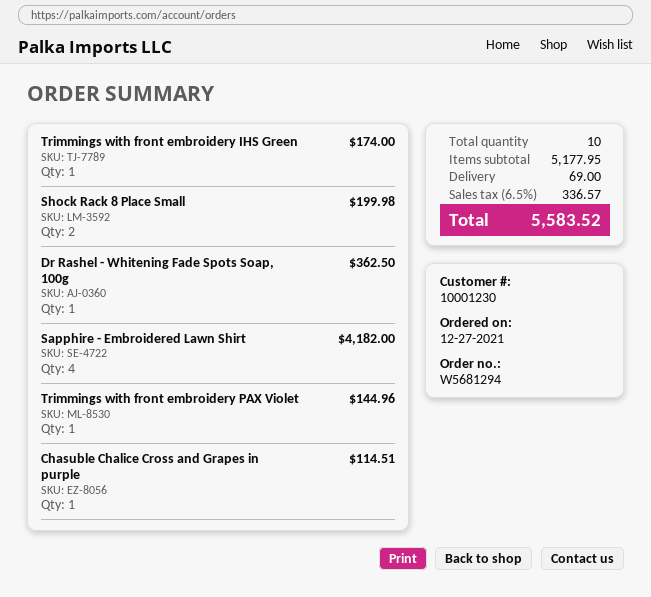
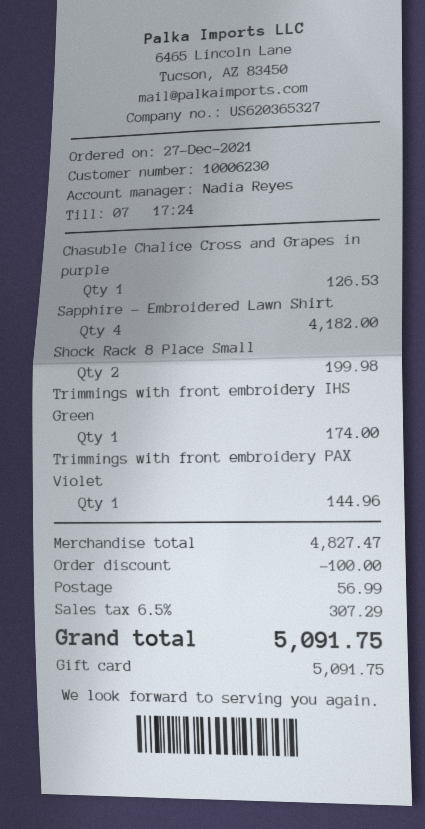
customer number: 10001230 -> 10006230
Dr Rashel - Whitening Fade Spots Soap, 100g: 1 for 362.50 -> none
Chasuble Chalice Cross and Grapes in purple: 1 for 114.51 -> 1 for 126.53
subtotal: 5177.95 -> 4827.47
discount: none -> 100.00
shipping: 69.00 -> 56.99
tax: 6.5% = 336.57 -> 6.5% = 307.29
total: 5583.52 -> 5091.75

